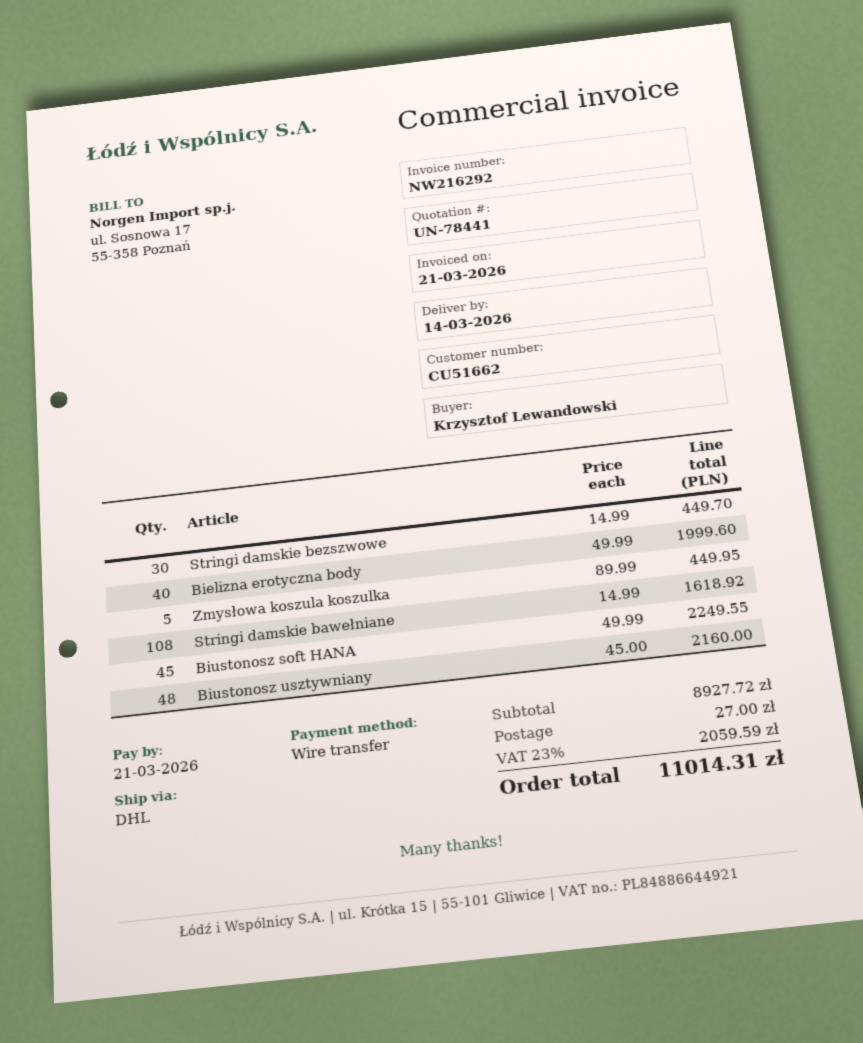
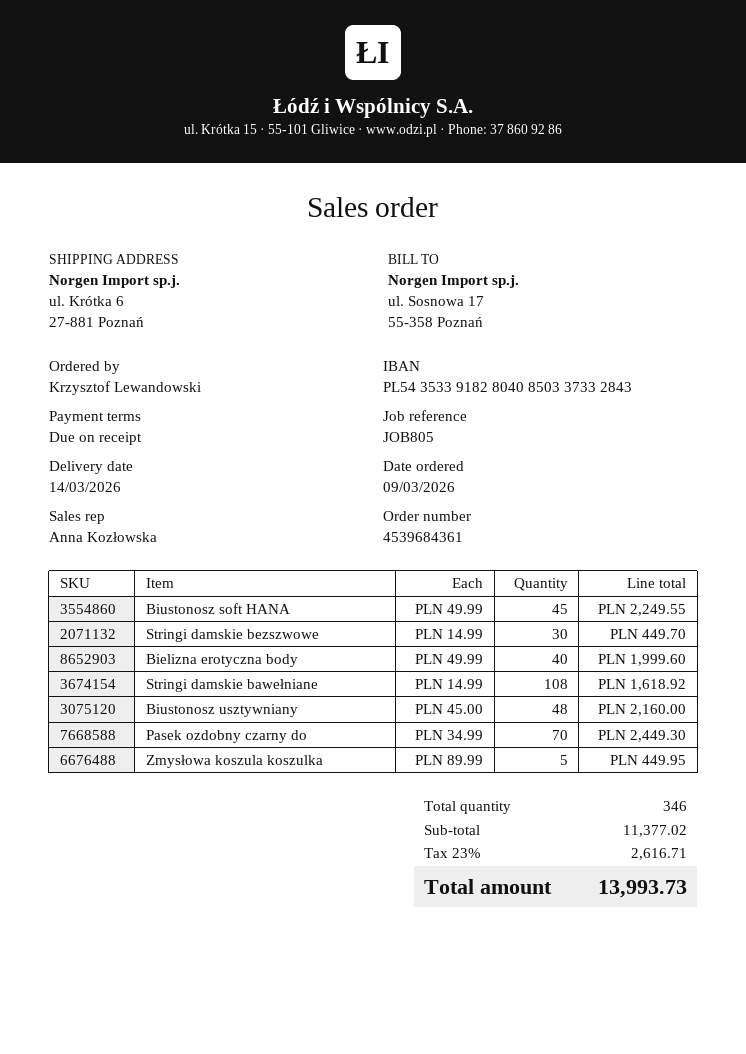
Pasek ozdobny czarny do: none -> 70 x 34.99 = 2449.30
subtotal: 8927.72 -> 11377.02
shipping: 27.00 -> none
tax: 23% = 2059.59 -> 23% = 2616.71
total: 11014.31 -> 13993.73

